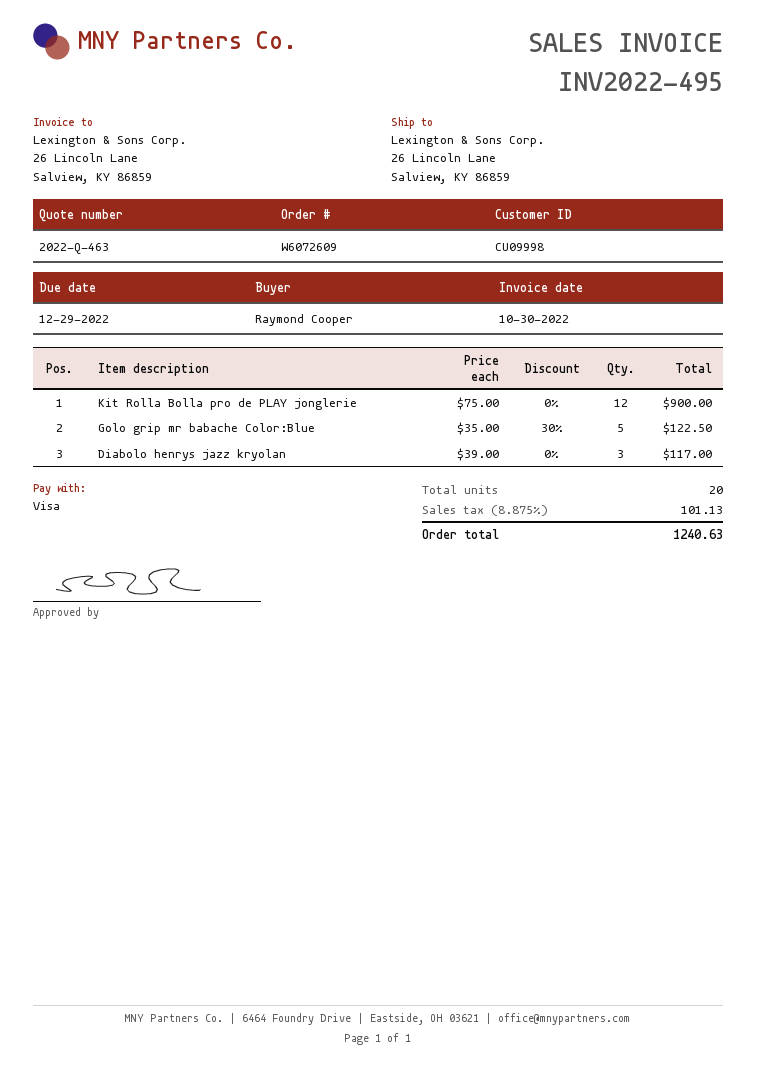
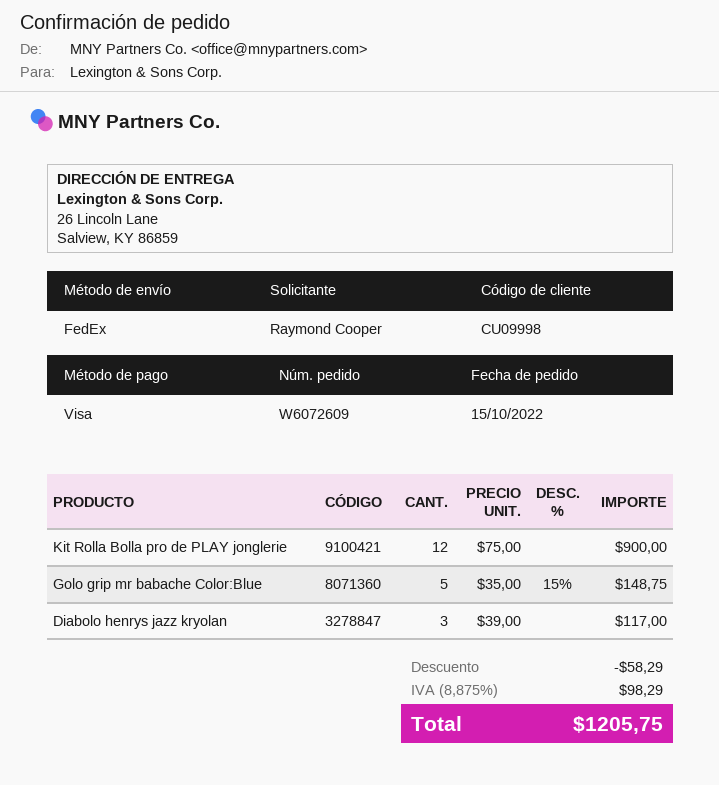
Golo grip mr babache Color:Blue: 5 x 35.00 - 30% = 122.50 -> 5 x 35.00 - 15% = 148.75
discount: none -> 58.29
tax: 8.875% = 101.13 -> 8.875% = 98.29
total: 1240.63 -> 1205.75

